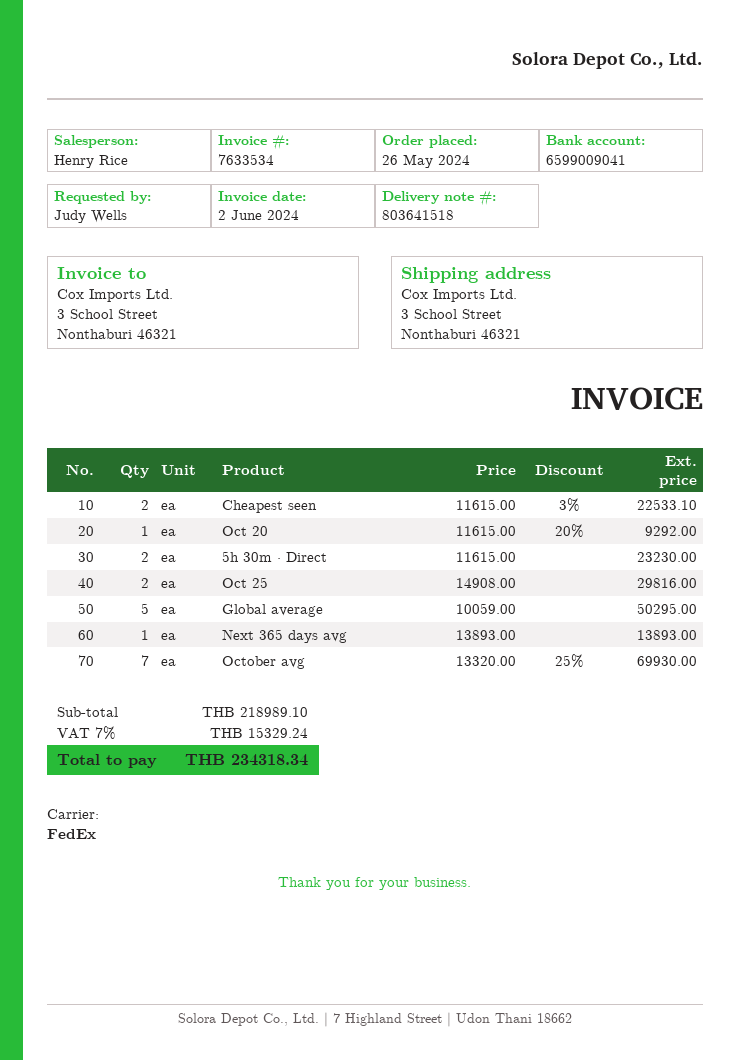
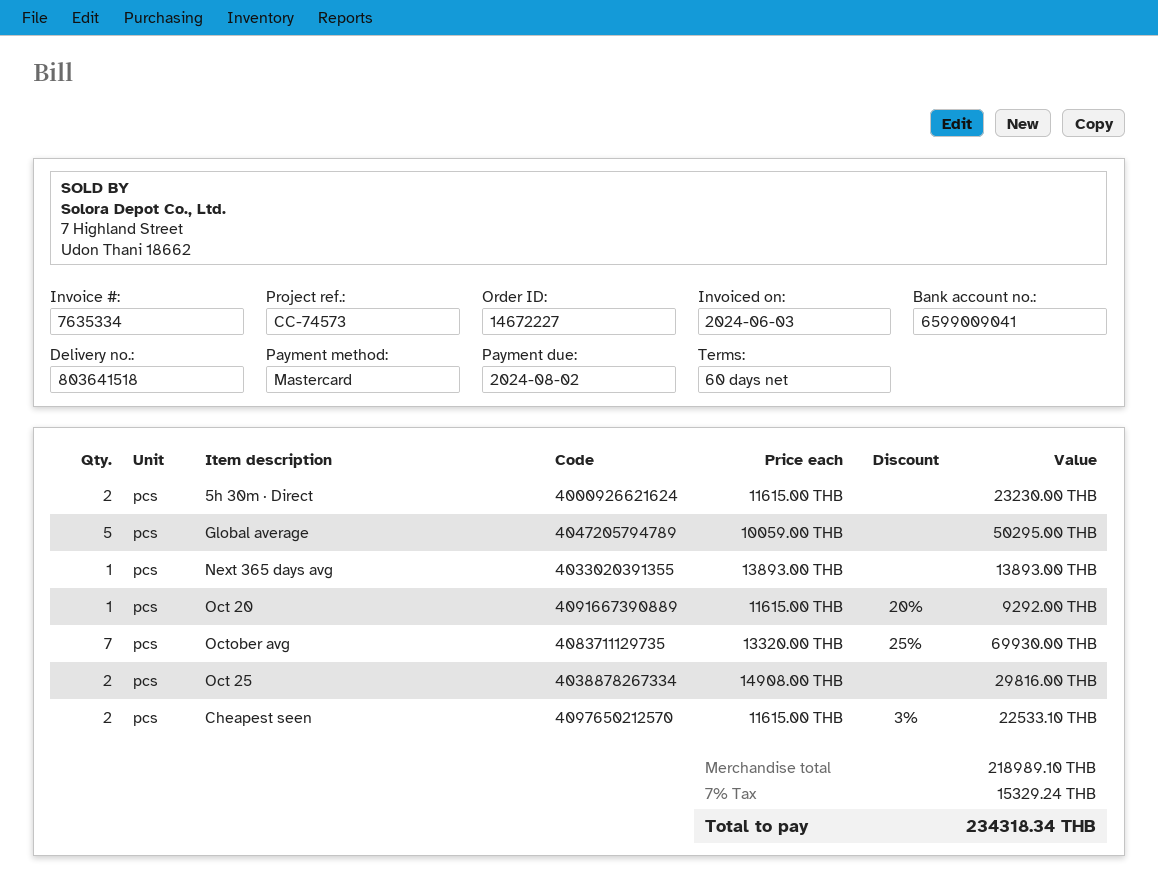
invoice number: 7633534 -> 7635334
invoice date: 2024-06-02 -> 2024-06-03

